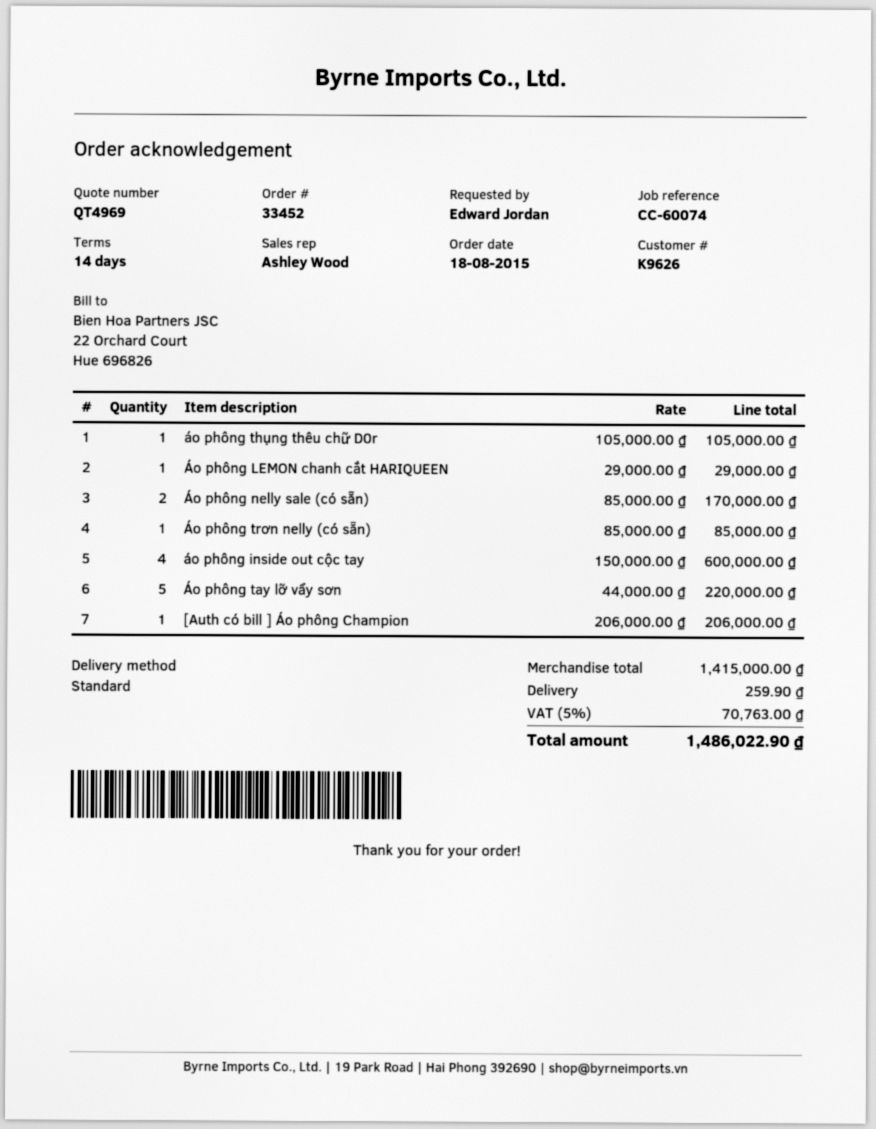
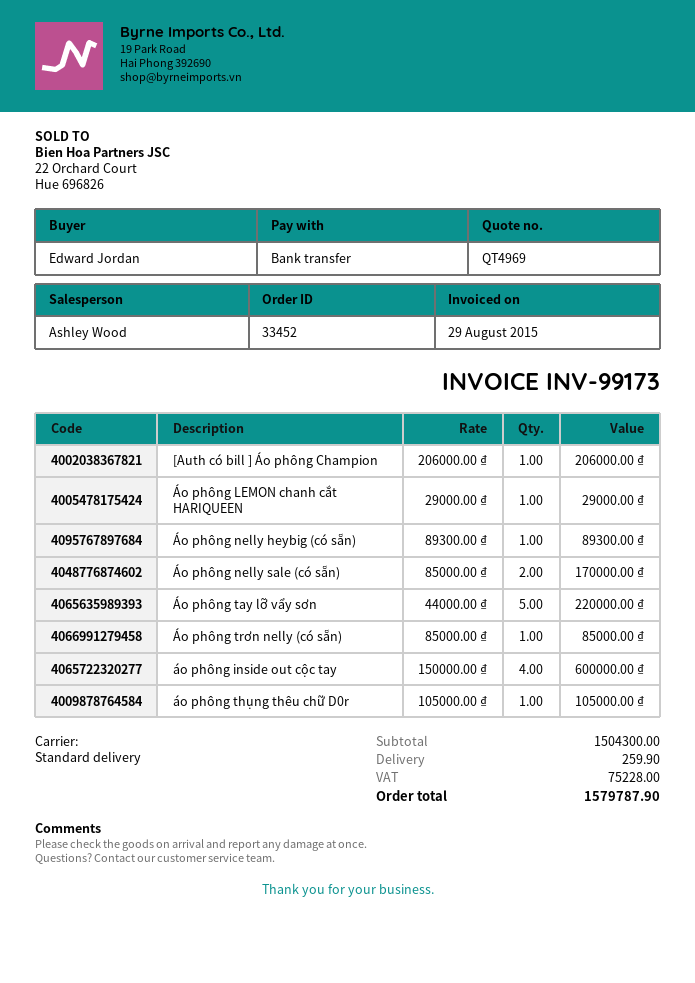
Áo phông nelly heybig (có sẵn): none -> 1 x 89300.00 = 89300.00
subtotal: 1415000.00 -> 1504300.00
tax: 70763.00 -> 75228.00
total: 1486022.90 -> 1579787.90

